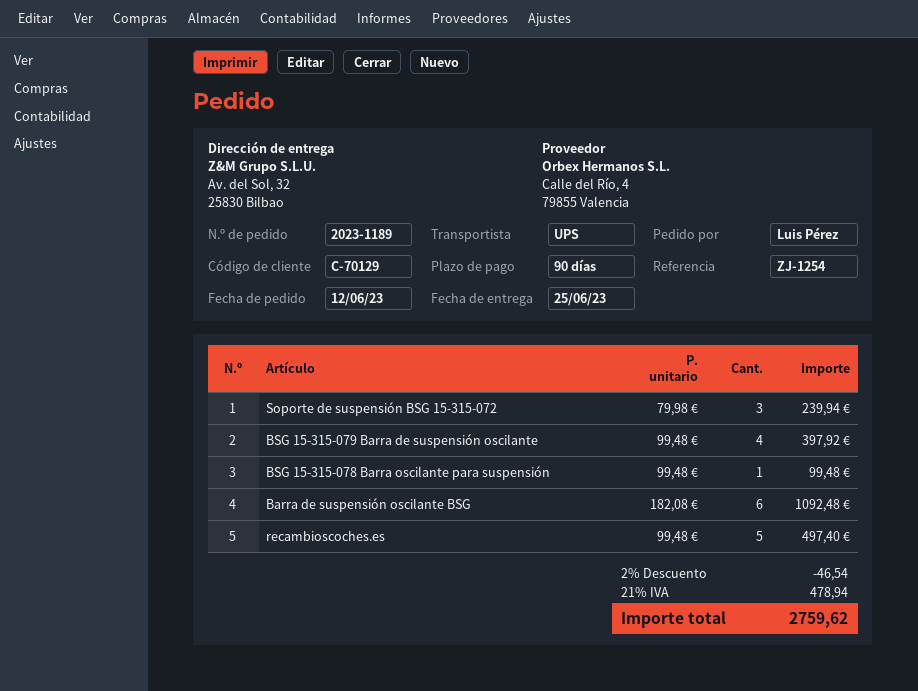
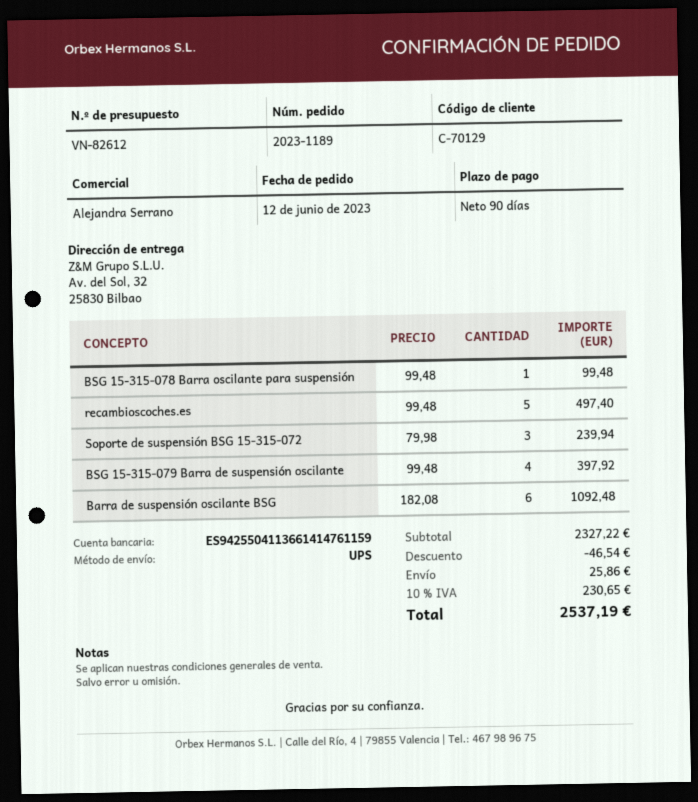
shipping: none -> 25.86
tax: 21% = 478.94 -> 10% = 230.65
total: 2759.62 -> 2537.19

